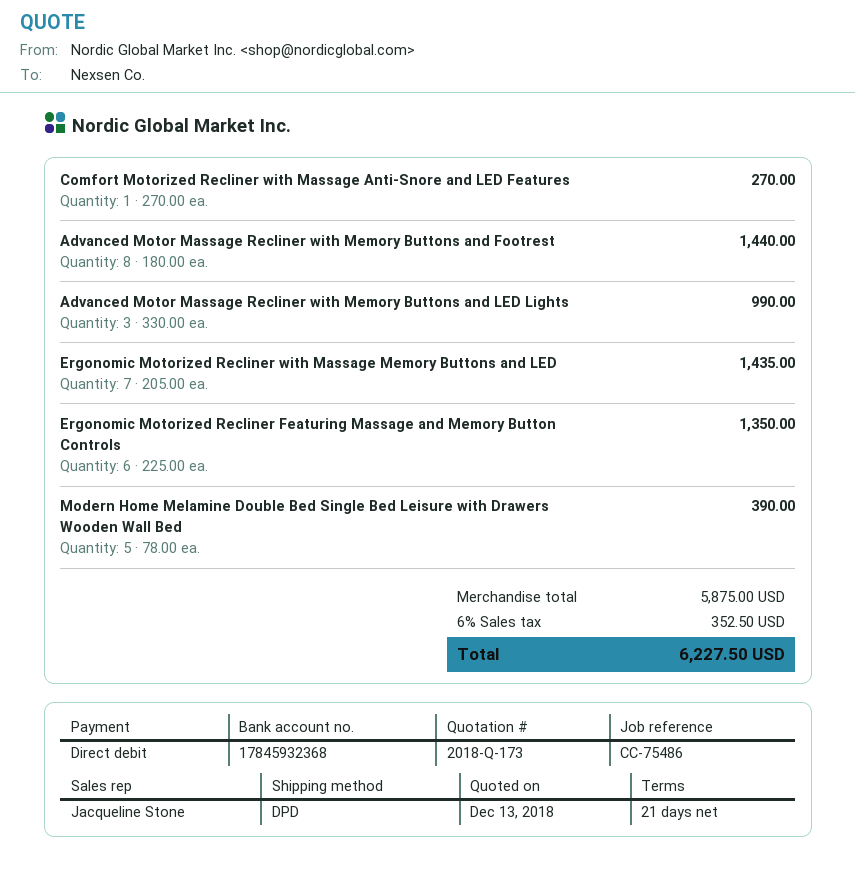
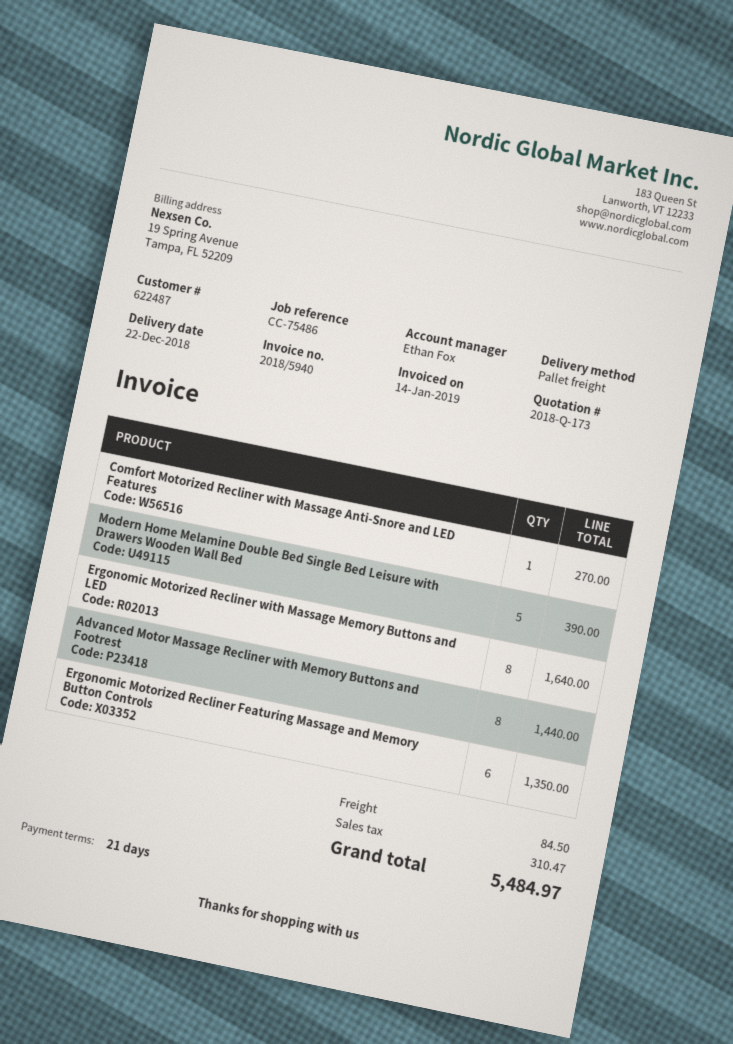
sales rep: Jacqueline Stone -> Ethan Fox
shipping method: DPD -> pallet freight
Advanced Motor Massage Recliner with Memory Buttons and LED Lights: 3 for 990.00 -> none
Ergonomic Motorized Recliner with Massage Memory Buttons and LED: 7 for 1435.00 -> 8 for 1640.00
shipping: none -> 84.50
tax: 352.50 -> 310.47
total: 6227.50 -> 5484.97

